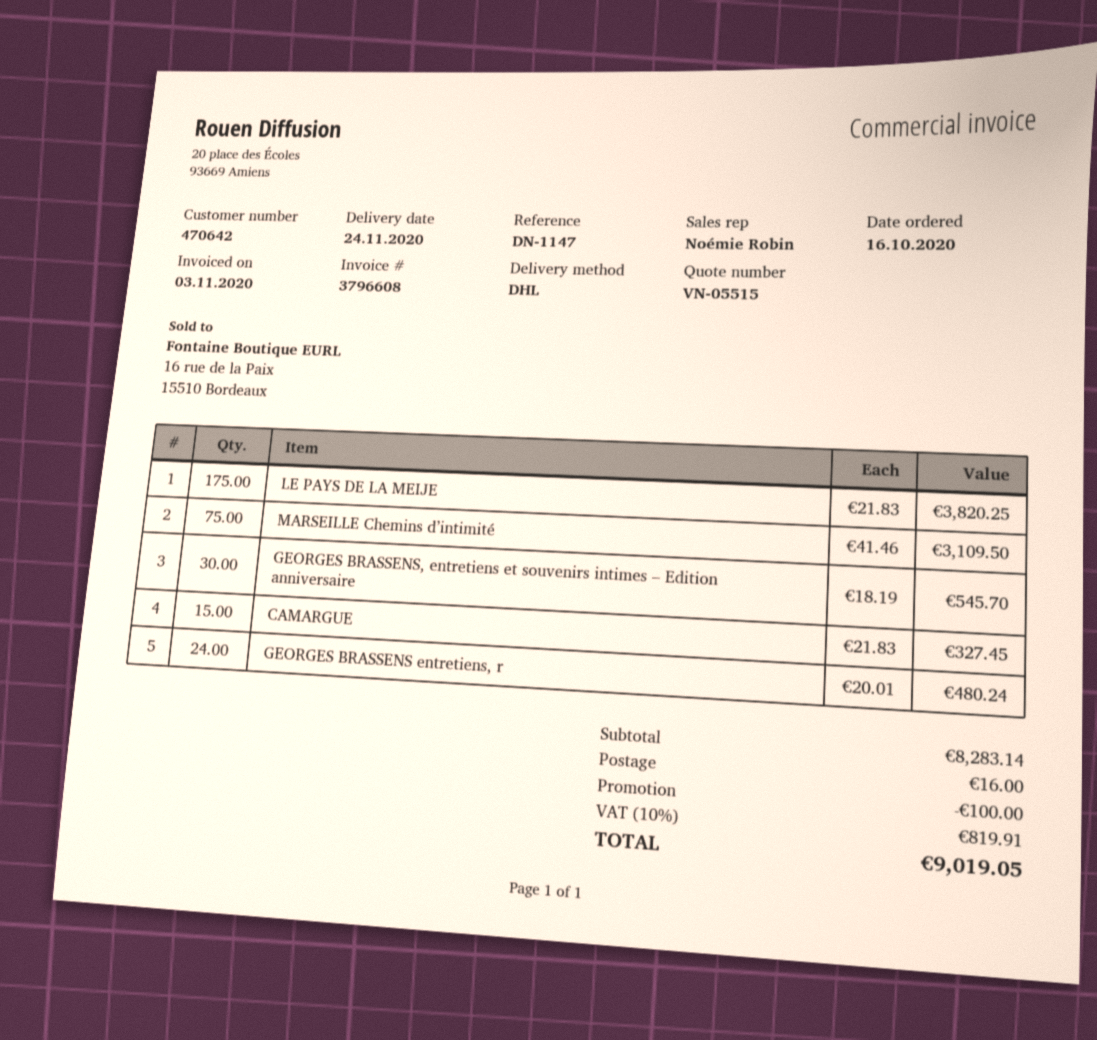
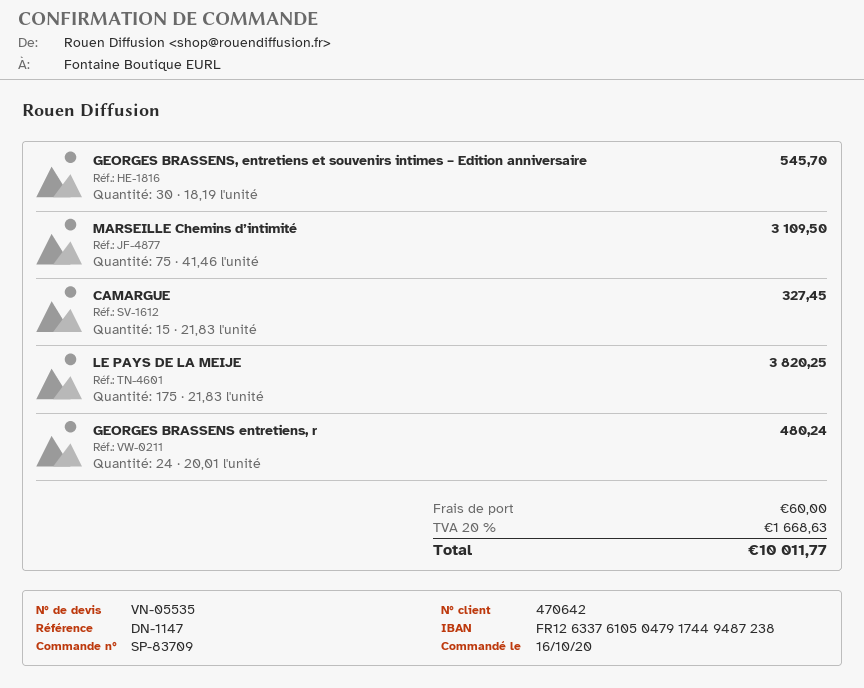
quote number: VN-05515 -> VN-05535
discount: 100.00 -> none
shipping: 16.00 -> 60.00
tax: 10% = 819.91 -> 20% = 1668.63
total: 9019.05 -> 10011.77

